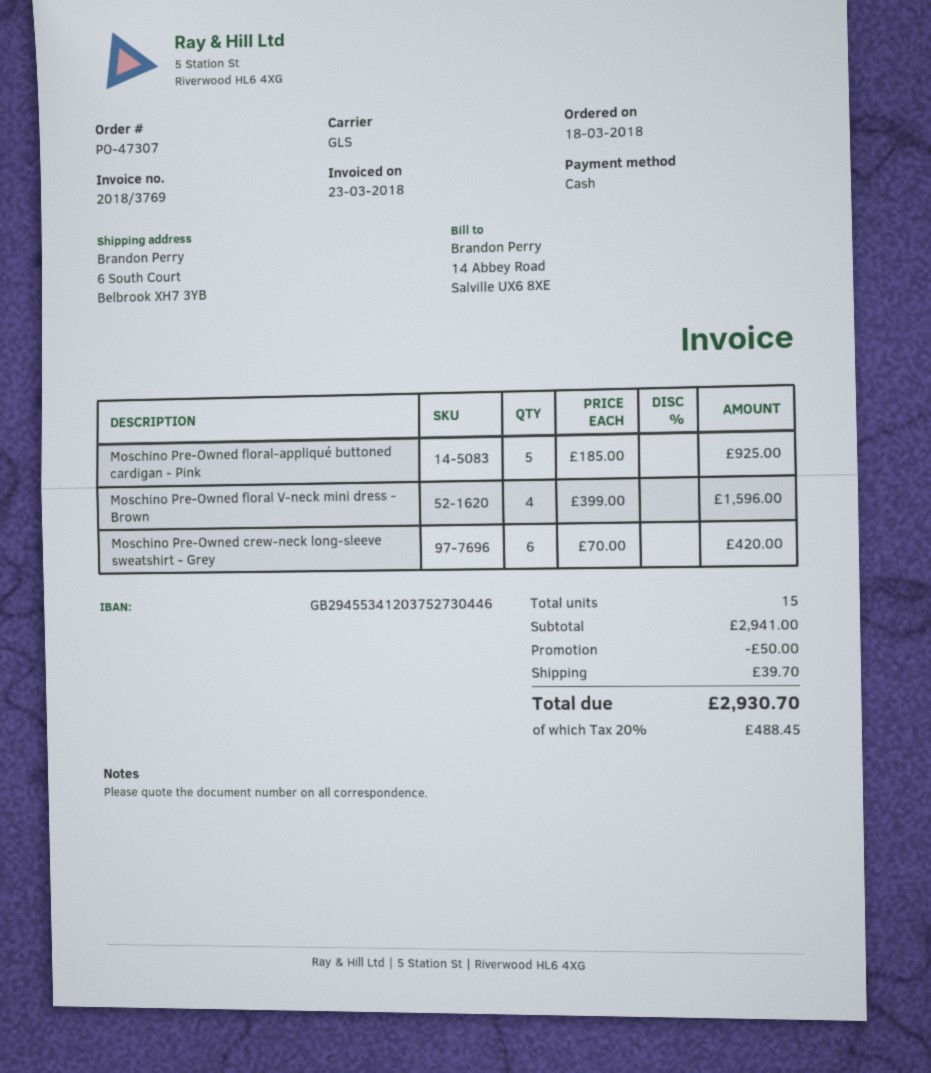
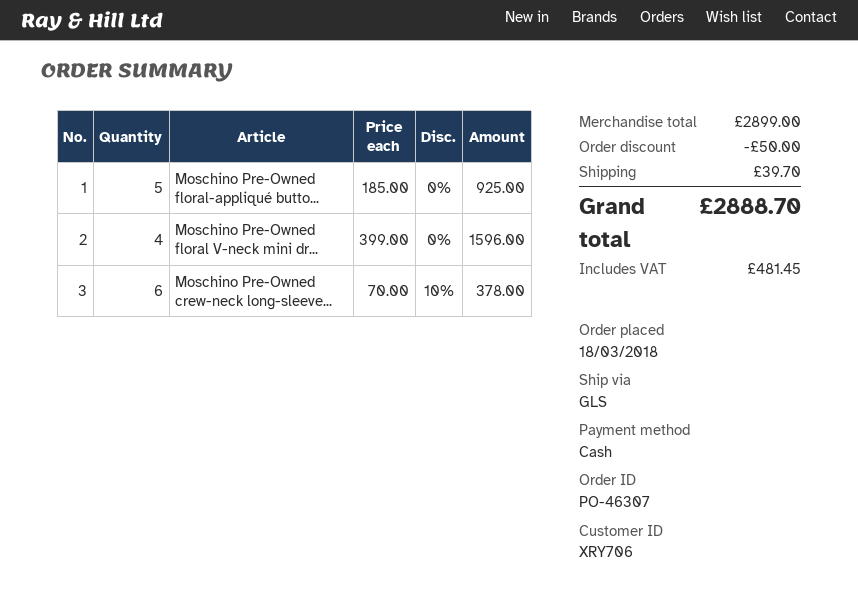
order number: PO-47307 -> PO-46307
Moschino Pre-Owned crew-neck long-sleeve sweatshirt - Grey: 6 x 70.00 = 420.00 -> 6 x 70.00 - 10% = 378.00
subtotal: 2941.00 -> 2899.00
tax: 488.45 -> 481.45
total: 2930.70 -> 2888.70

